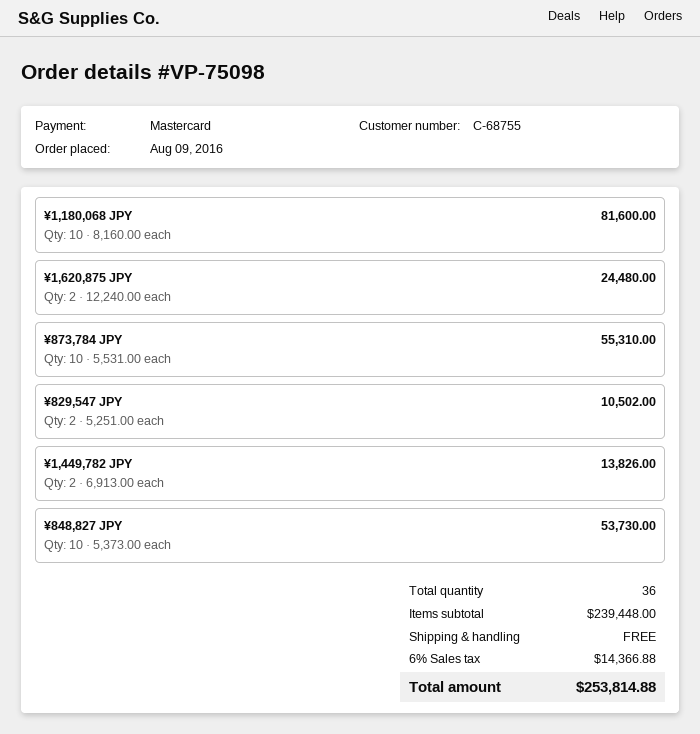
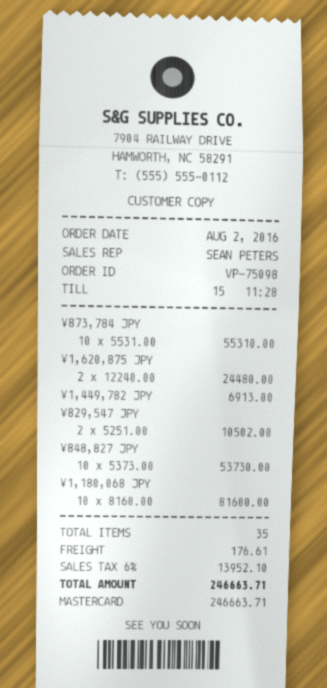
order date: 2016-08-09 -> 2016-08-02
¥1,449,782 JPY: 2 x 6913.00 = 13826.00 -> 1 x 6913.00 = 6913.00
total quantity: 36 -> 35
shipping: 0.00 -> 176.61
tax: 6% = 14366.88 -> 6% = 13952.10
total: 253814.88 -> 246663.71

